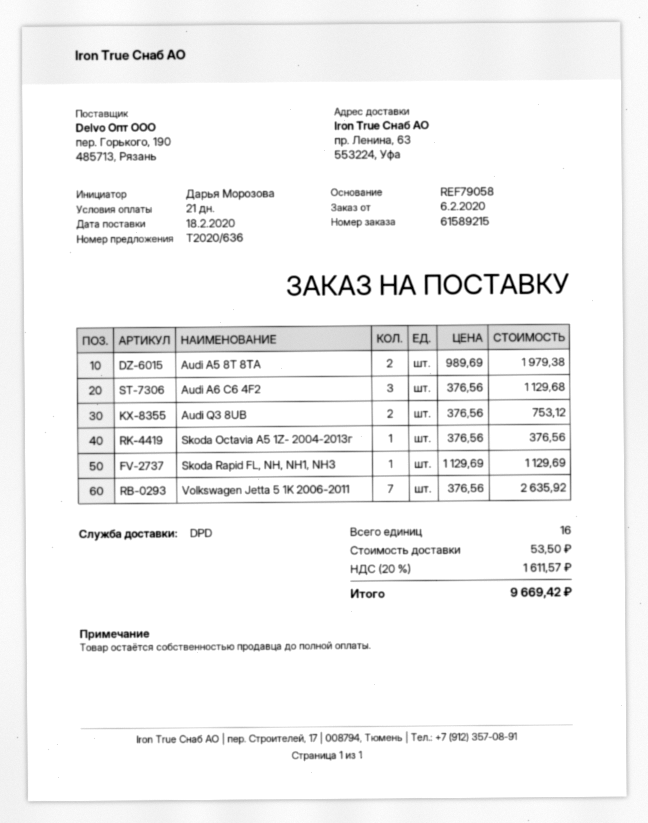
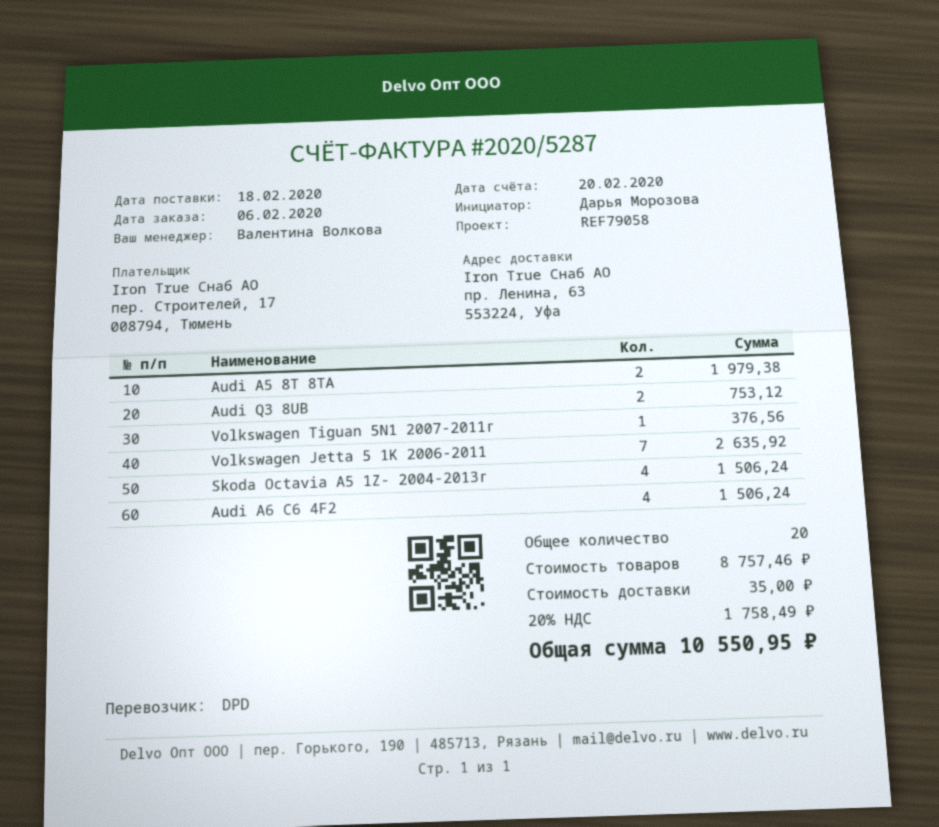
Audi A6 C6 4F2: 3 for 1129.68 -> 4 for 1506.24
Skoda Octavia A5 1Z- 2004-2013г: 1 for 376.56 -> 4 for 1506.24
Skoda Rapid FL, NH, NH1, NH3: 1 for 1129.69 -> none
Volkswagen Tiguan 5N1 2007-2011г: none -> 1 for 376.56
total quantity: 16 -> 20
shipping: 53.50 -> 35.00
tax: 20% = 1611.57 -> 20% = 1758.49
total: 9669.42 -> 10550.95

